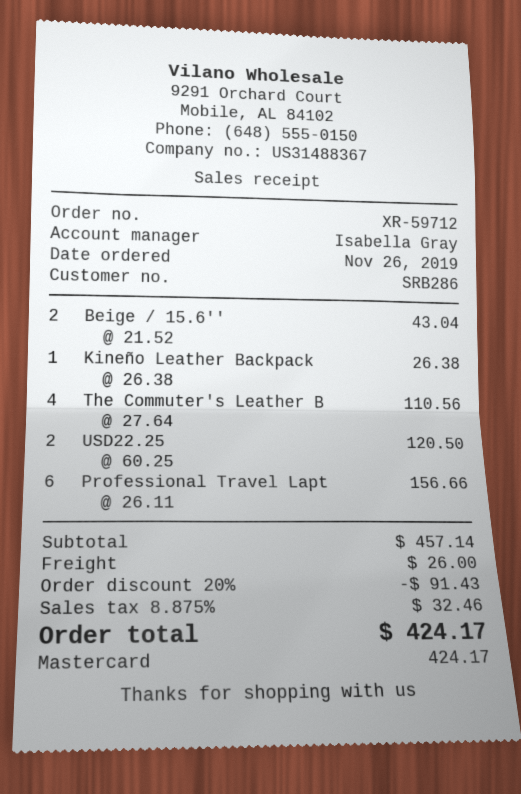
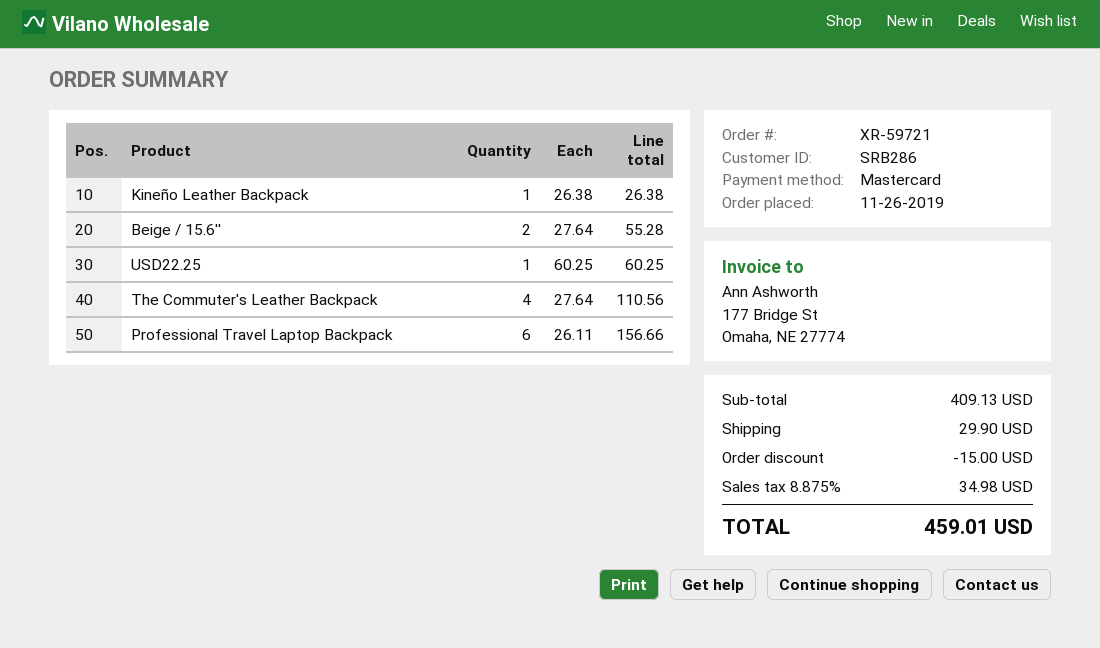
order number: XR-59712 -> XR-59721
Beige / 15.6'': 2 x 21.52 = 43.04 -> 2 x 27.64 = 55.28
USD22.25: 2 x 60.25 = 120.50 -> 1 x 60.25 = 60.25
subtotal: 457.14 -> 409.13
discount: 91.43 -> 15.00
shipping: 26.00 -> 29.90
tax: 8.875% = 32.46 -> 8.875% = 34.98
total: 424.17 -> 459.01

